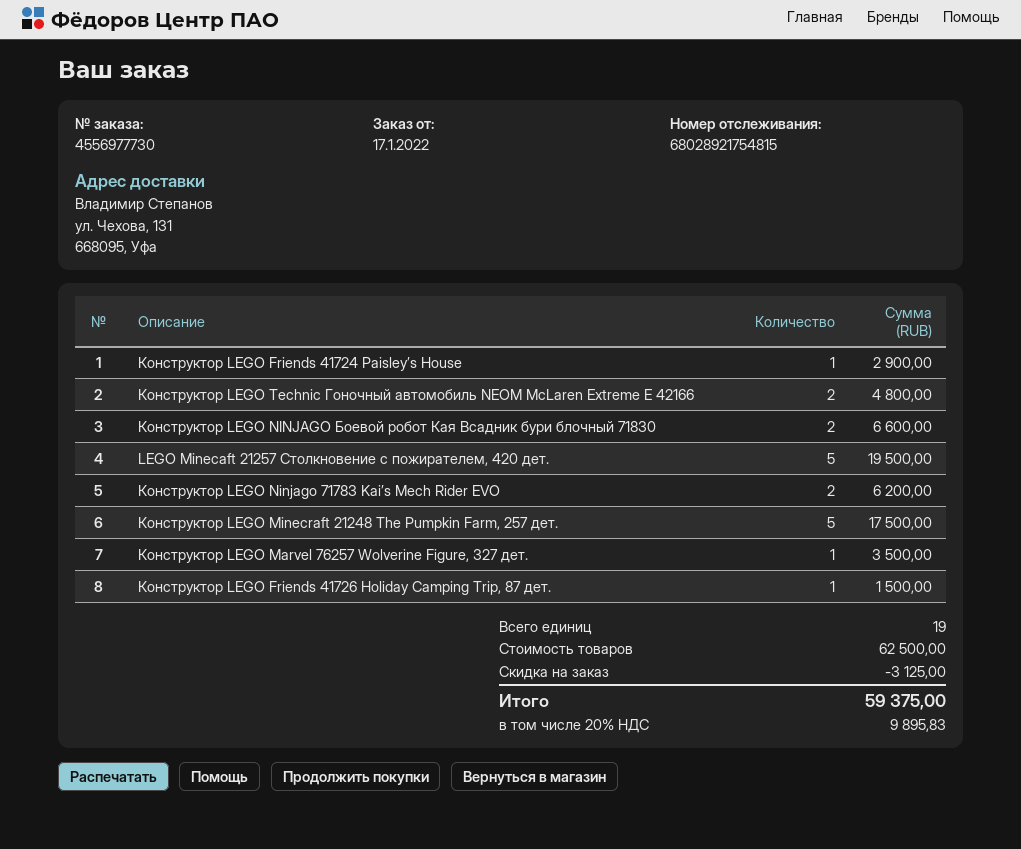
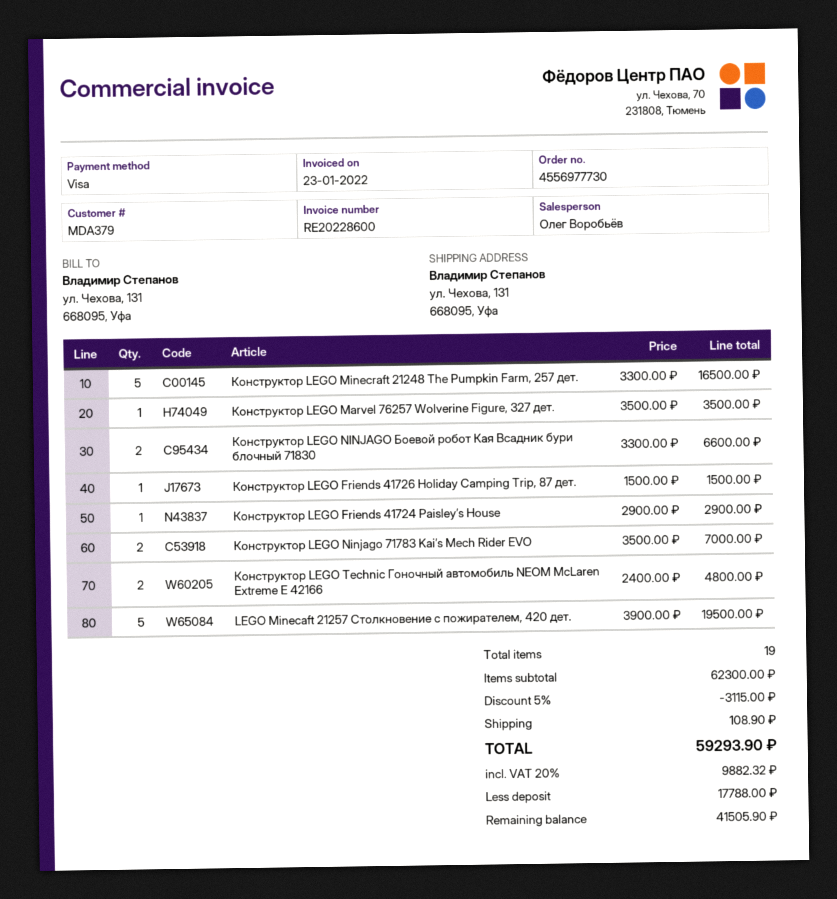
Конструктор LEGO Ninjago 71783 Kai’s Mech Rider EVO: 2 for 6200.00 -> 2 for 7000.00
Конструктор LEGO Minecraft 21248 The Pumpkin Farm, 257 дет.: 5 for 17500.00 -> 5 for 16500.00
subtotal: 62500.00 -> 62300.00
discount: 3125.00 -> 3115.00
shipping: none -> 108.90
tax: 20% = 9895.83 -> 20% = 9882.32
total: 59375.00 -> 59293.90

